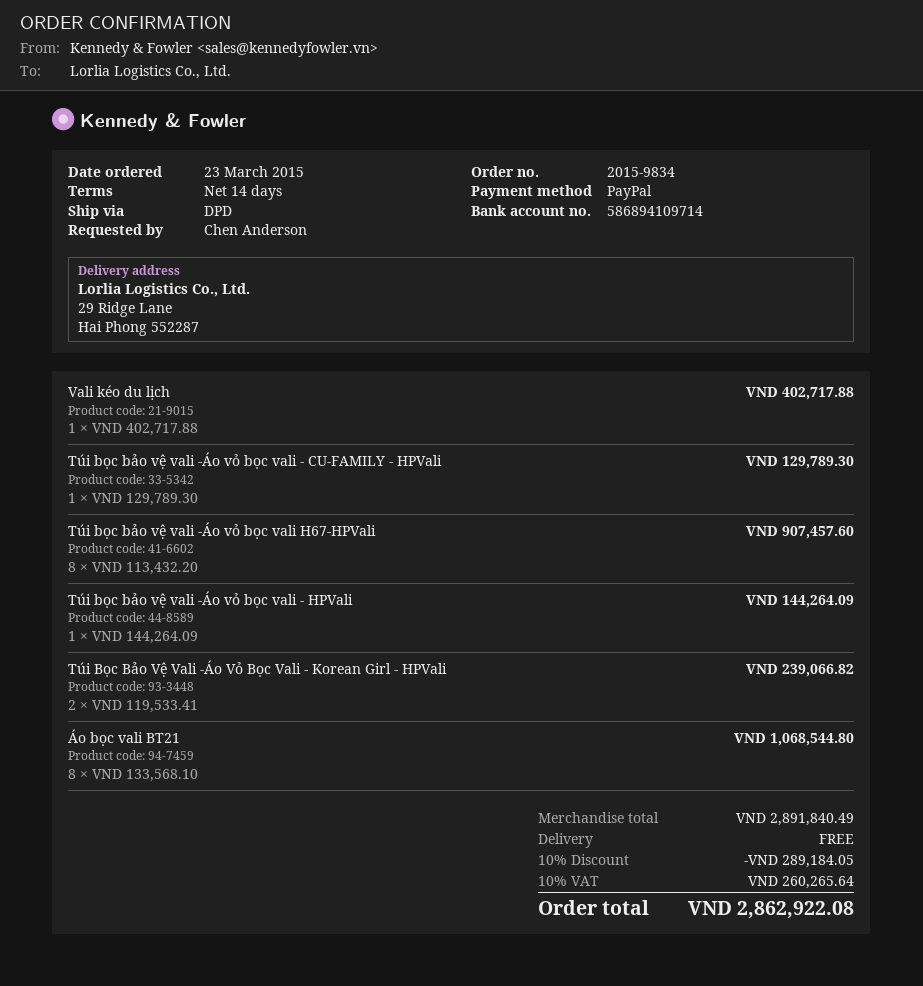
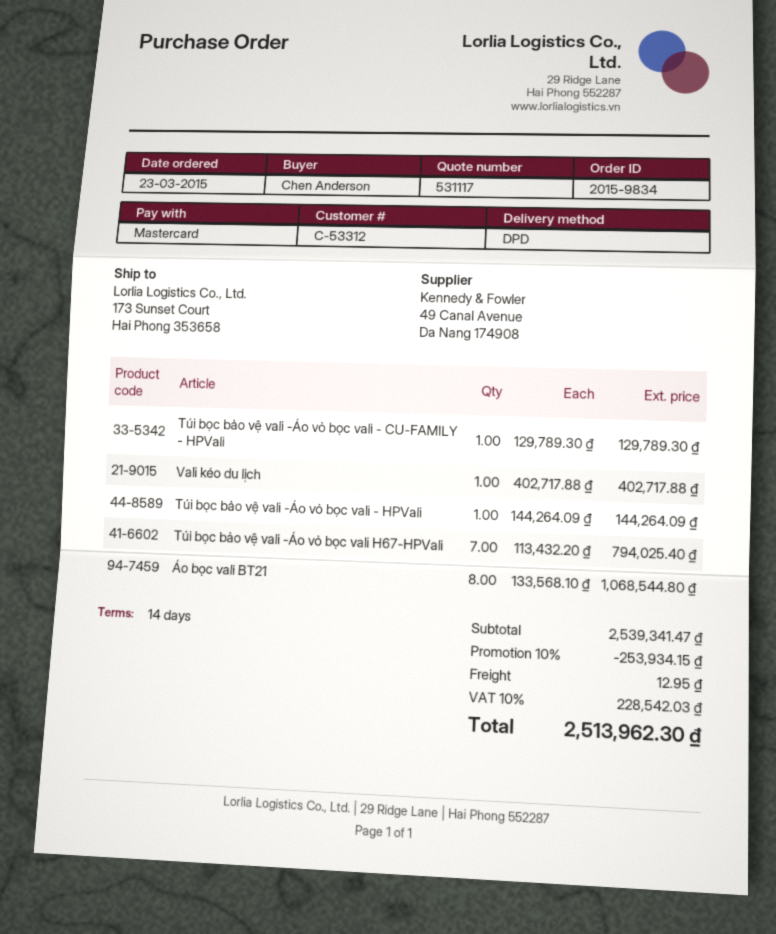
payment method: PayPal -> Mastercard
ship to: 29 Ridge Lane, Hai Phong 552287 -> 173 Sunset Court, Hai Phong 353658
Túi bọc bảo vệ vali -Áo vỏ bọc vali H67-HPVali: 8 x 113432.20 = 907457.60 -> 7 x 113432.20 = 794025.40
Túi Bọc Bảo Vệ Vali -Áo Vỏ Bọc Vali - Korean Girl - HPVali: 2 x 119533.41 = 239066.82 -> none
subtotal: 2891840.49 -> 2539341.47
discount: 10% = 289184.05 -> 10% = 253934.15
shipping: 0.00 -> 12.95
tax: 10% = 260265.64 -> 10% = 228542.03
total: 2862922.08 -> 2513962.30

